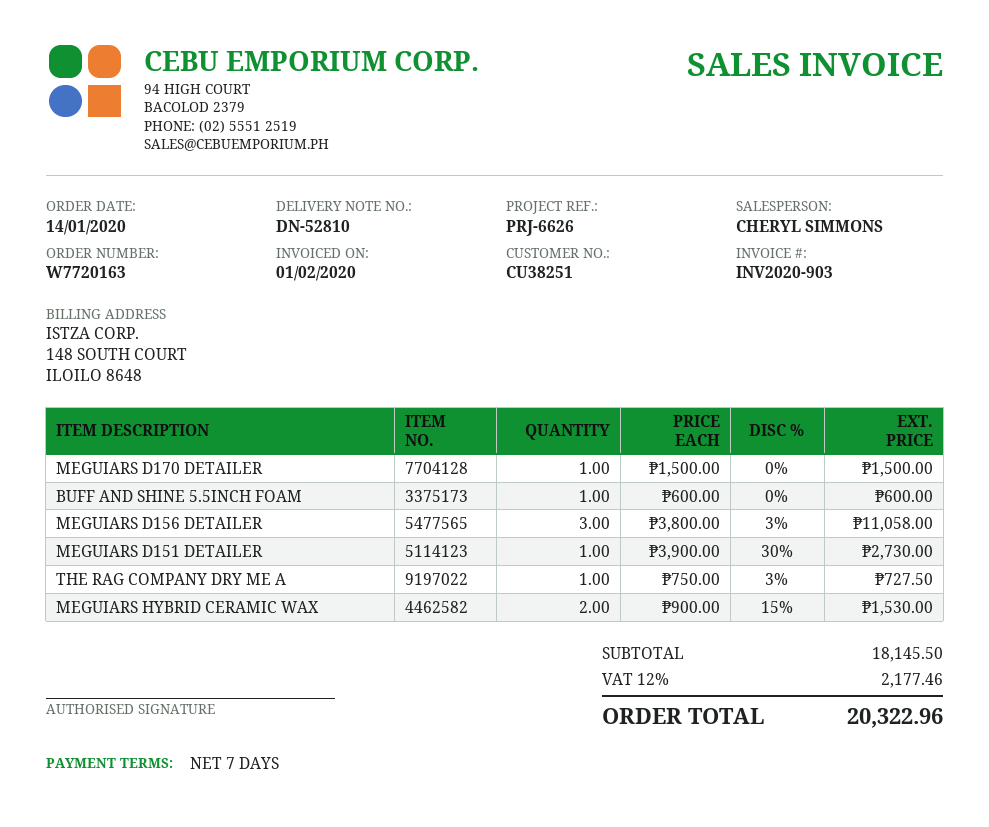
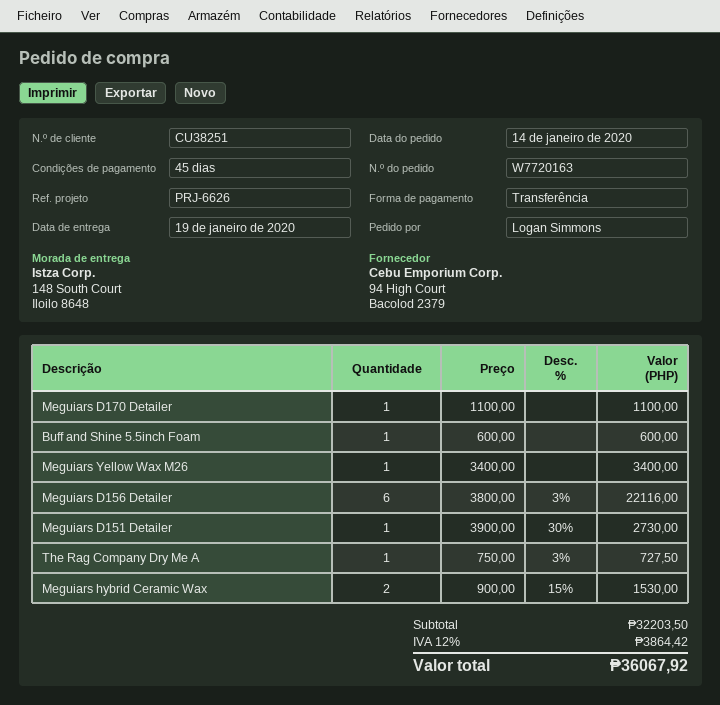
payment terms: 7 days -> 45 days
MEGUIARS D170 DETAILER: 1 x 1500.00 = 1500.00 -> 1 x 1100.00 = 1100.00
MEGUIARS D156 DETAILER: 3 x 3800.00 - 3% = 11058.00 -> 6 x 3800.00 - 3% = 22116.00
Meguiars Yellow Wax M26: none -> 1 x 3400.00 = 3400.00
subtotal: 18145.50 -> 32203.50
tax: 12% = 2177.46 -> 12% = 3864.42
total: 20322.96 -> 36067.92

